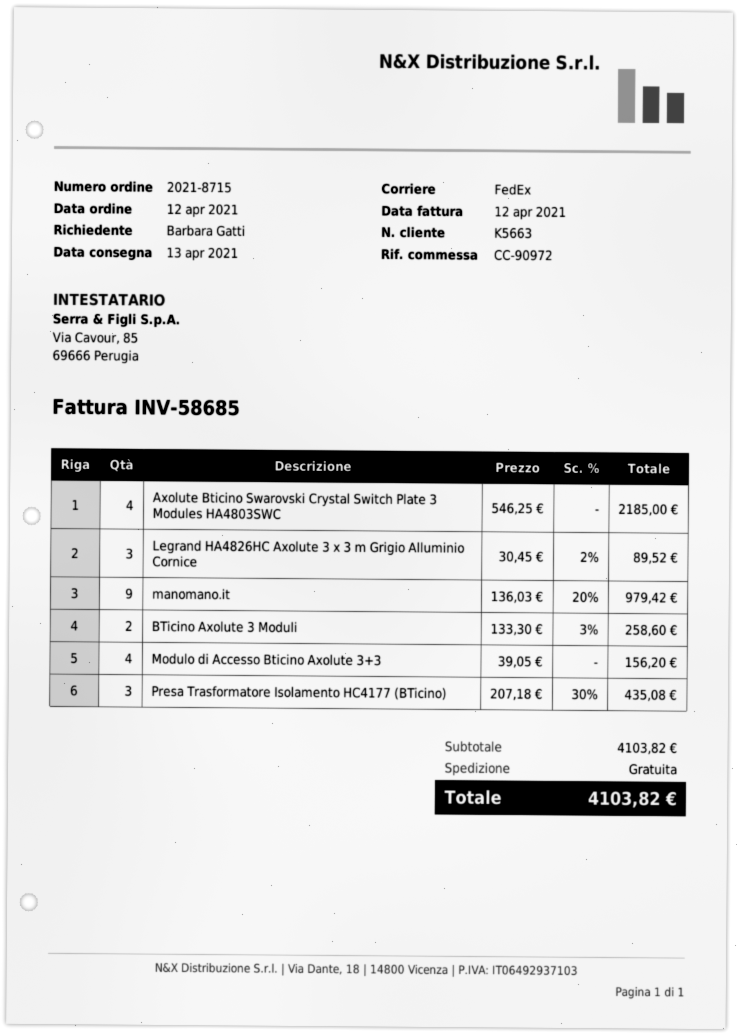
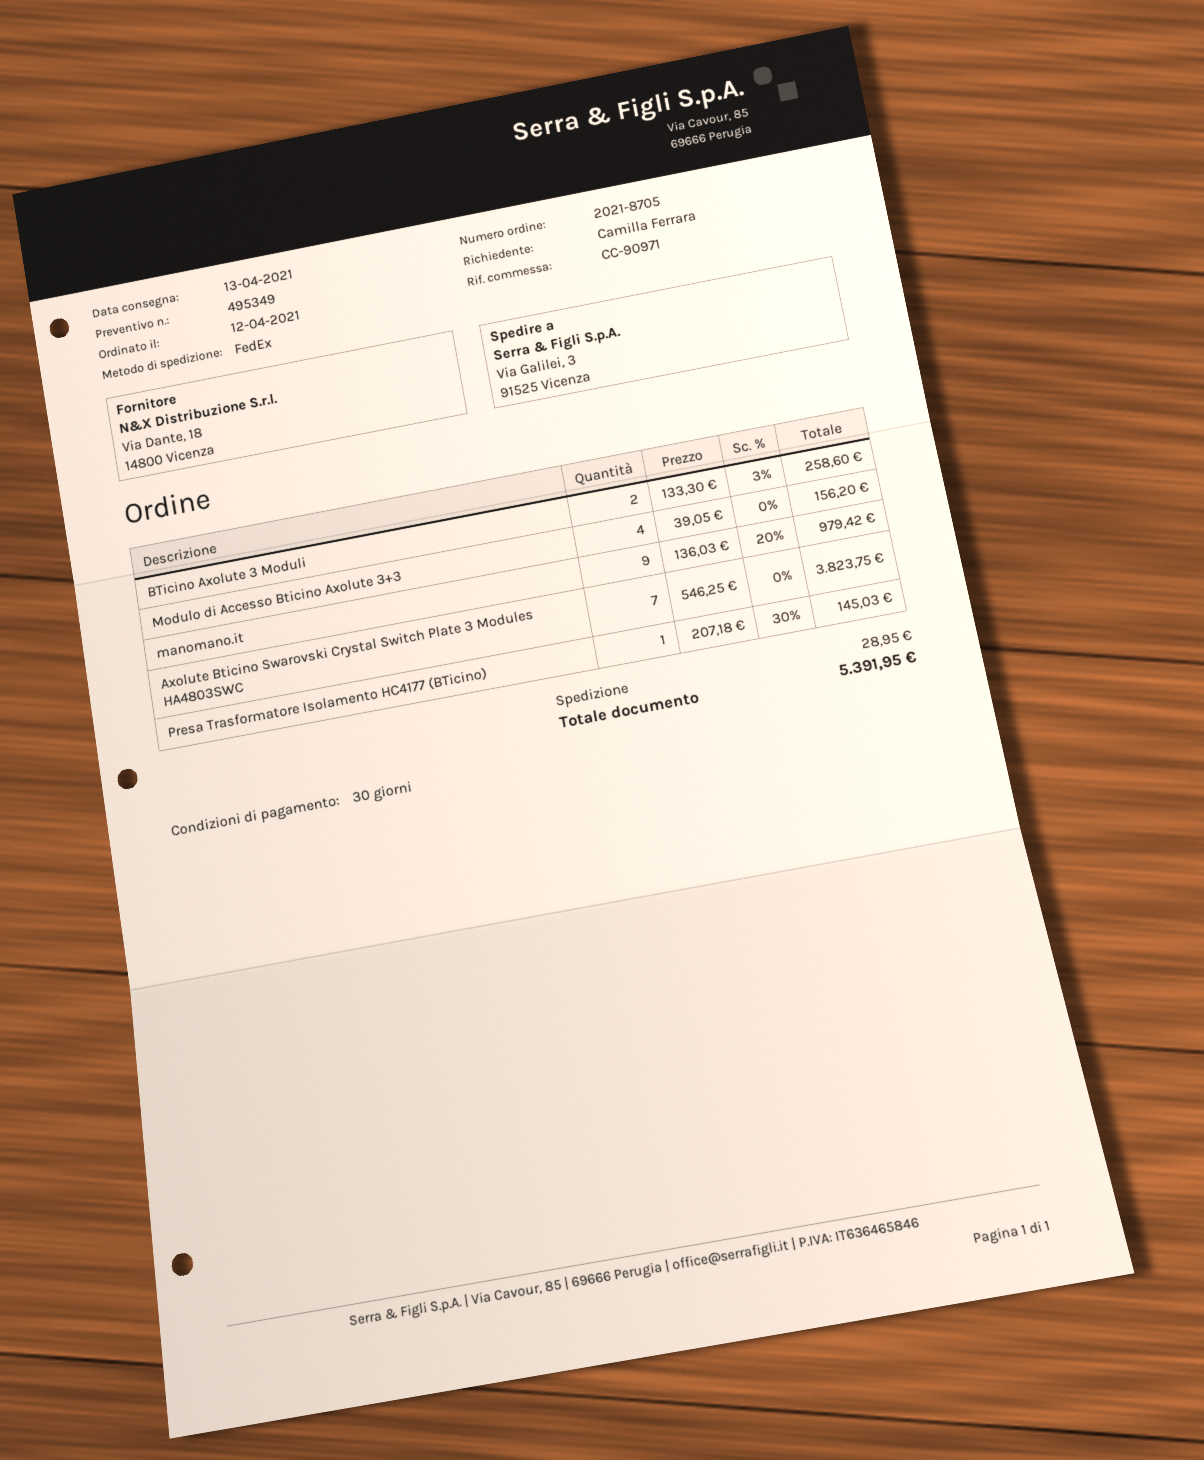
order number: 2021-8715 -> 2021-8705
reference: CC-90972 -> CC-90971
ordered by: Barbara Gatti -> Camilla Ferrara
Axolute Bticino Swarovski Crystal Switch Plate 3 Modules HA4803SWC: 4 x 546.25 = 2185.00 -> 7 x 546.25 = 3823.75
Legrand HA4826HC Axolute 3 x 3 m Grigio Alluminio Cornice: 3 x 30.45 - 2% = 89.52 -> none
Presa Trasformatore Isolamento HC4177 (BTicino): 3 x 207.18 - 30% = 435.08 -> 1 x 207.18 - 30% = 145.03
shipping: 0.00 -> 28.95
total: 4103.82 -> 5391.95

